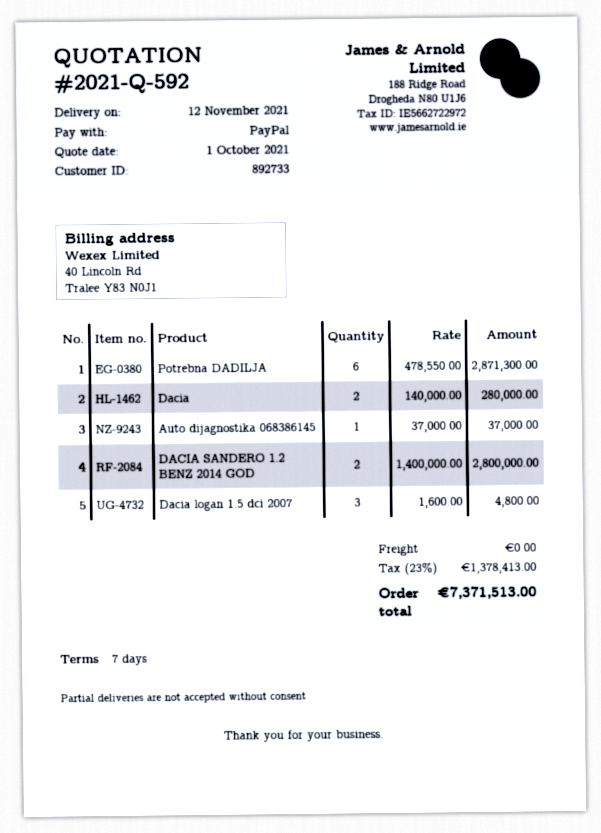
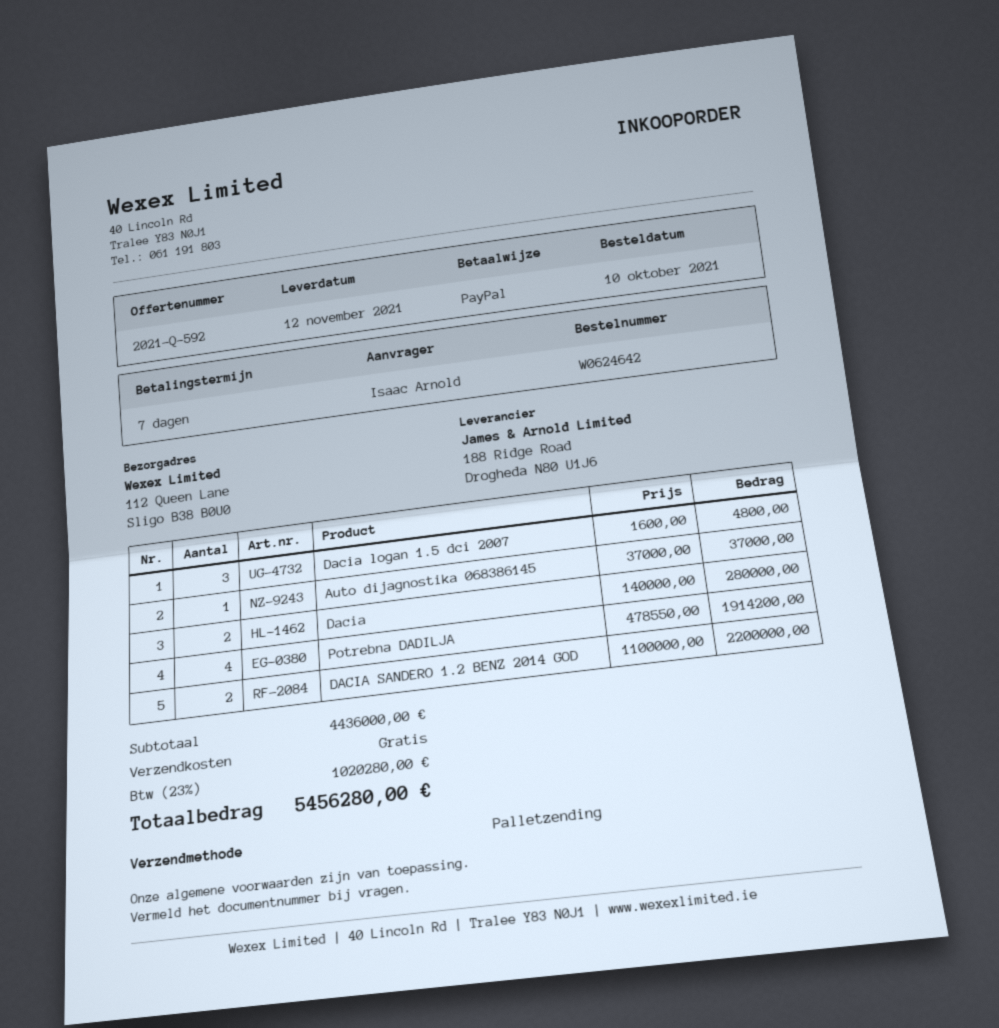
Potrebna DADILJA: 6 x 478550.00 = 2871300.00 -> 4 x 478550.00 = 1914200.00
DACIA SANDERO 1.2 BENZ 2014 GOD: 2 x 1400000.00 = 2800000.00 -> 2 x 1100000.00 = 2200000.00
tax: 23% = 1378413.00 -> 23% = 1020280.00
total: 7371513.00 -> 5456280.00

